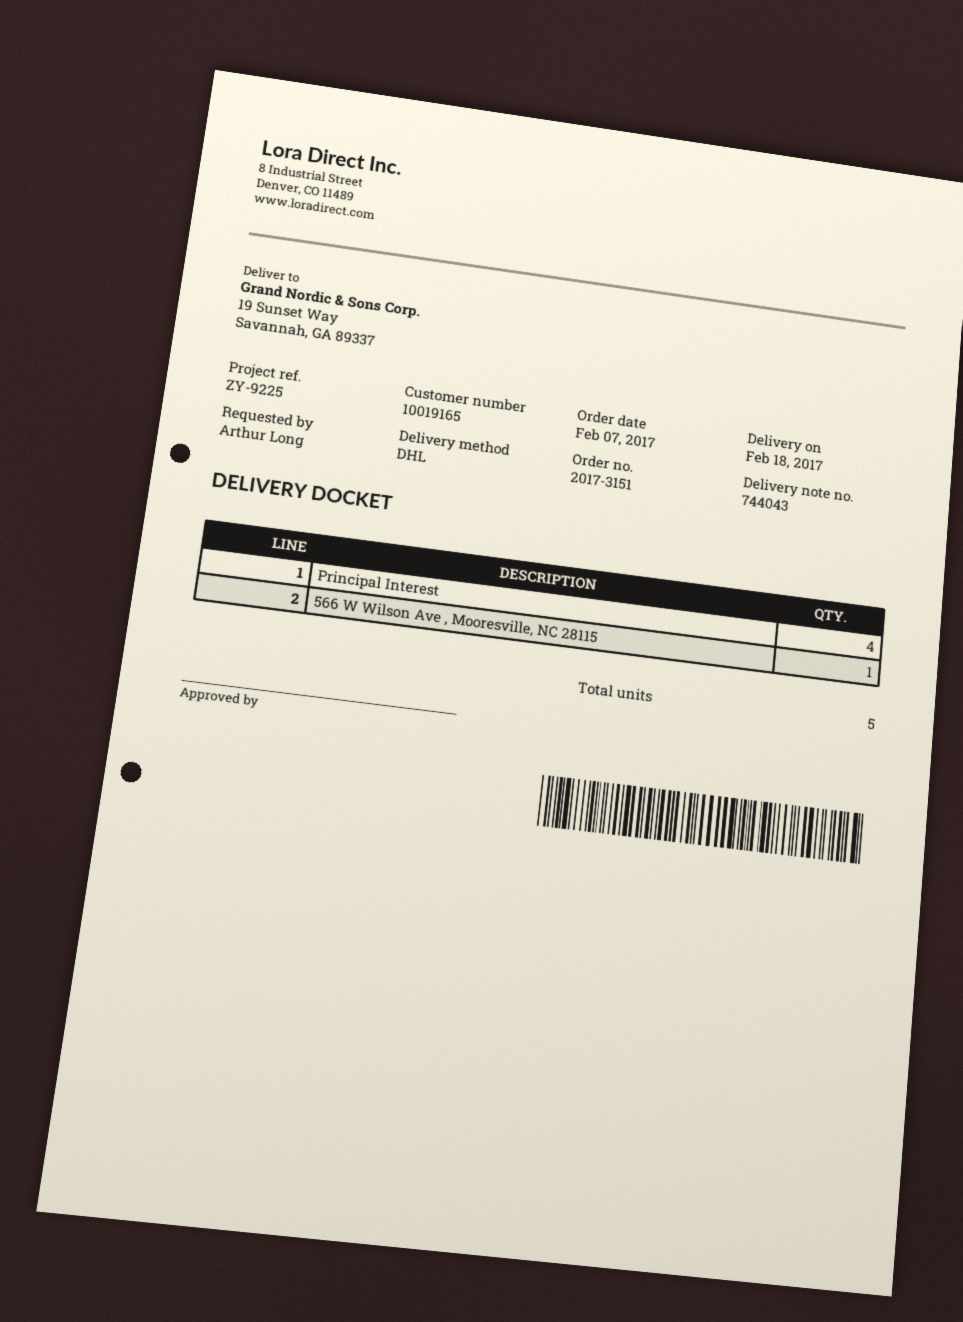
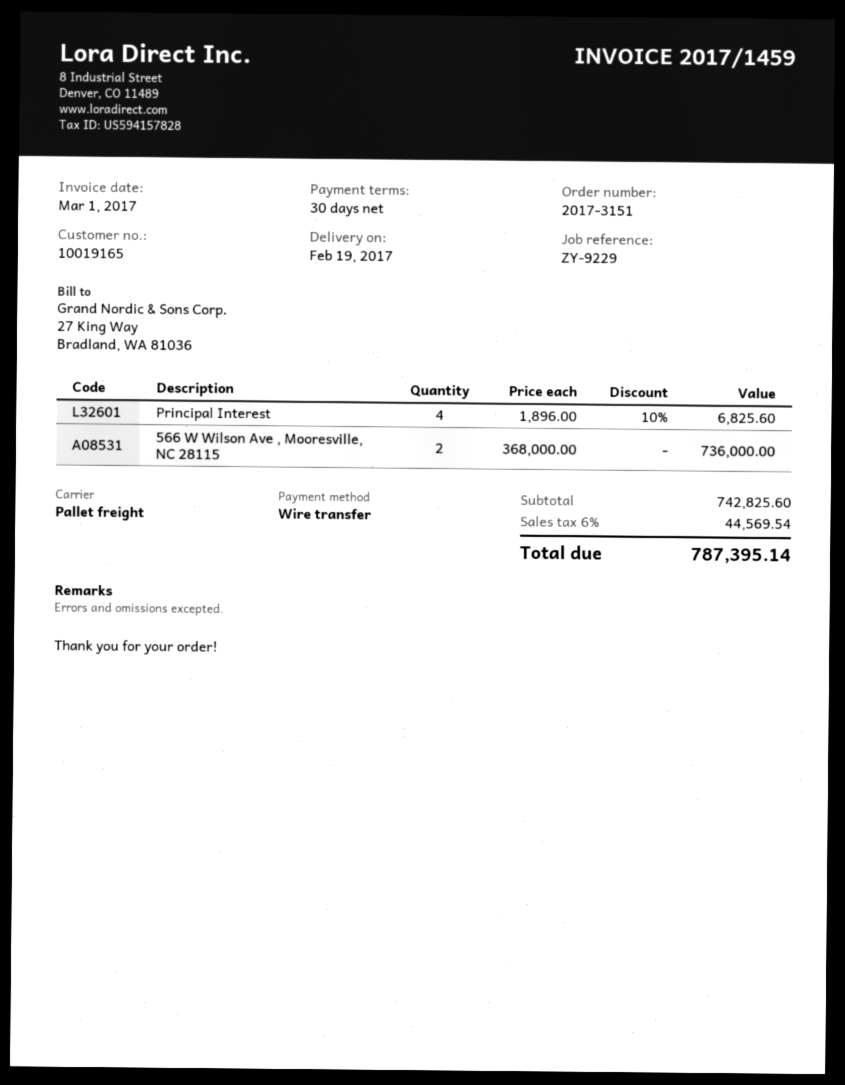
delivery date: 2017-02-18 -> 2017-02-19
reference: ZY-9225 -> ZY-9229
shipping method: DHL -> pallet freight
566 W Wilson Ave , Mooresville, NC 28115: 1 -> 2

